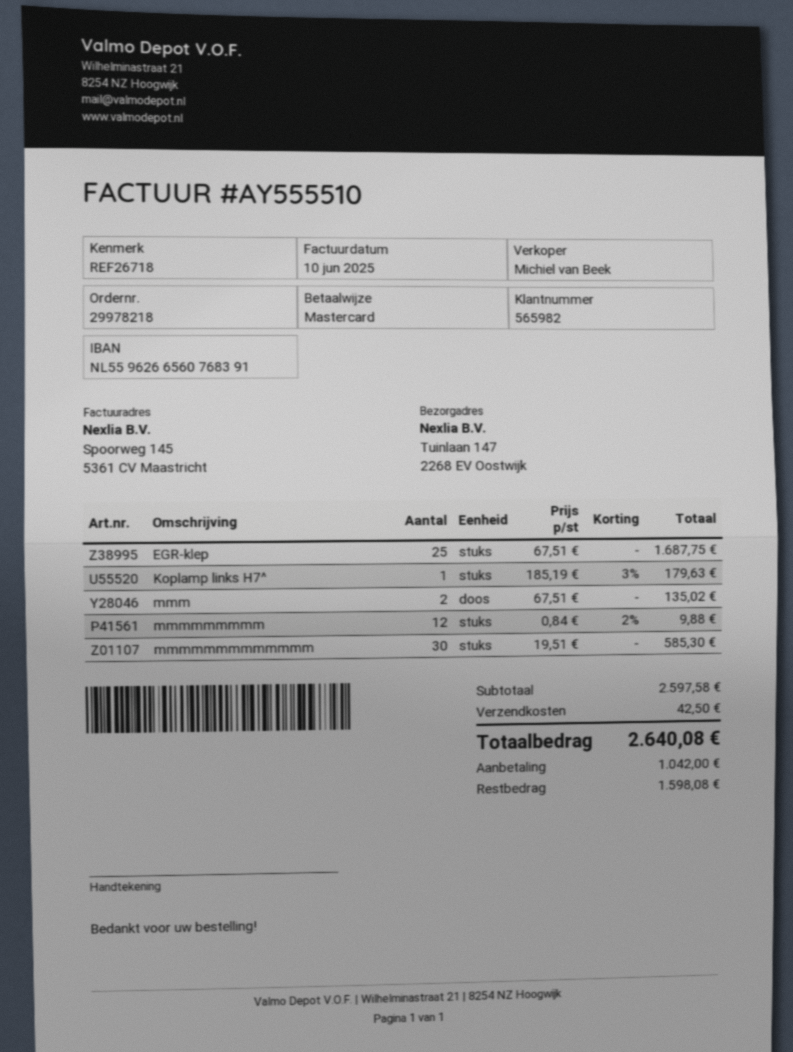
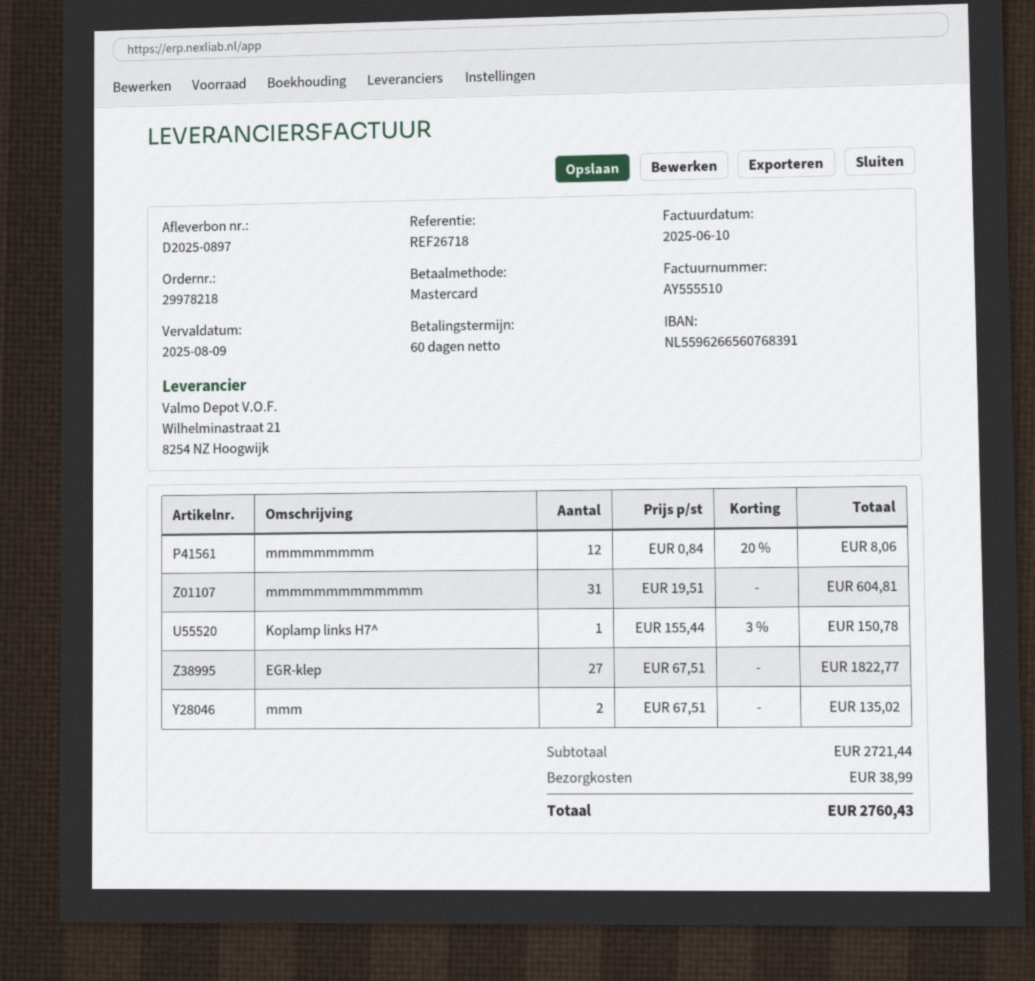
EGR-klep: 25 x 67.51 = 1687.75 -> 27 x 67.51 = 1822.77
Koplamp links H7^: 1 x 185.19 - 3% = 179.63 -> 1 x 155.44 - 3% = 150.78
mmmmmmmmm: 12 x 0.84 - 2% = 9.88 -> 12 x 0.84 - 20% = 8.06
mmmmmmmmmmmmm: 30 x 19.51 = 585.30 -> 31 x 19.51 = 604.81
subtotal: 2597.58 -> 2721.44
shipping: 42.50 -> 38.99
total: 2640.08 -> 2760.43

